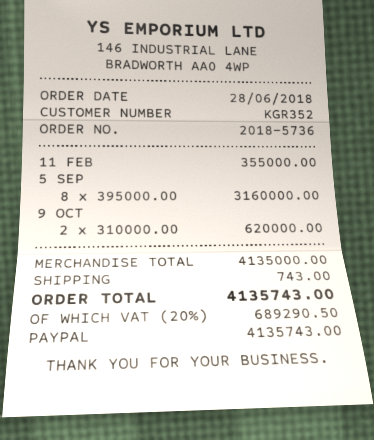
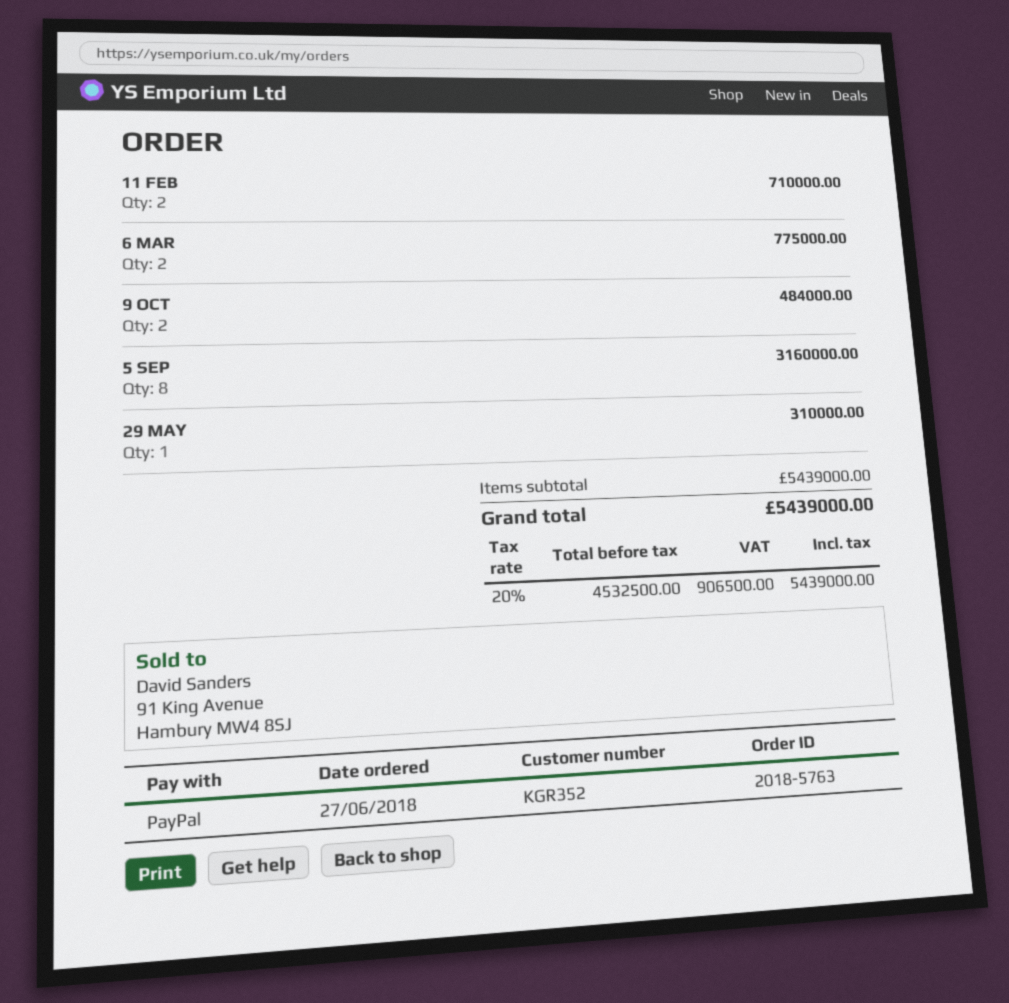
order number: 2018-5736 -> 2018-5763
order date: 2018-06-28 -> 2018-06-27
11 FEB: 1 for 355000.00 -> 2 for 710000.00
9 OCT: 2 for 620000.00 -> 2 for 484000.00
6 MAR: none -> 2 for 775000.00
29 MAY: none -> 1 for 310000.00
subtotal: 4135000.00 -> 5439000.00
shipping: 743.00 -> none
tax: 20% = 689290.50 -> 20% = 906500.00
total: 4135743.00 -> 5439000.00

